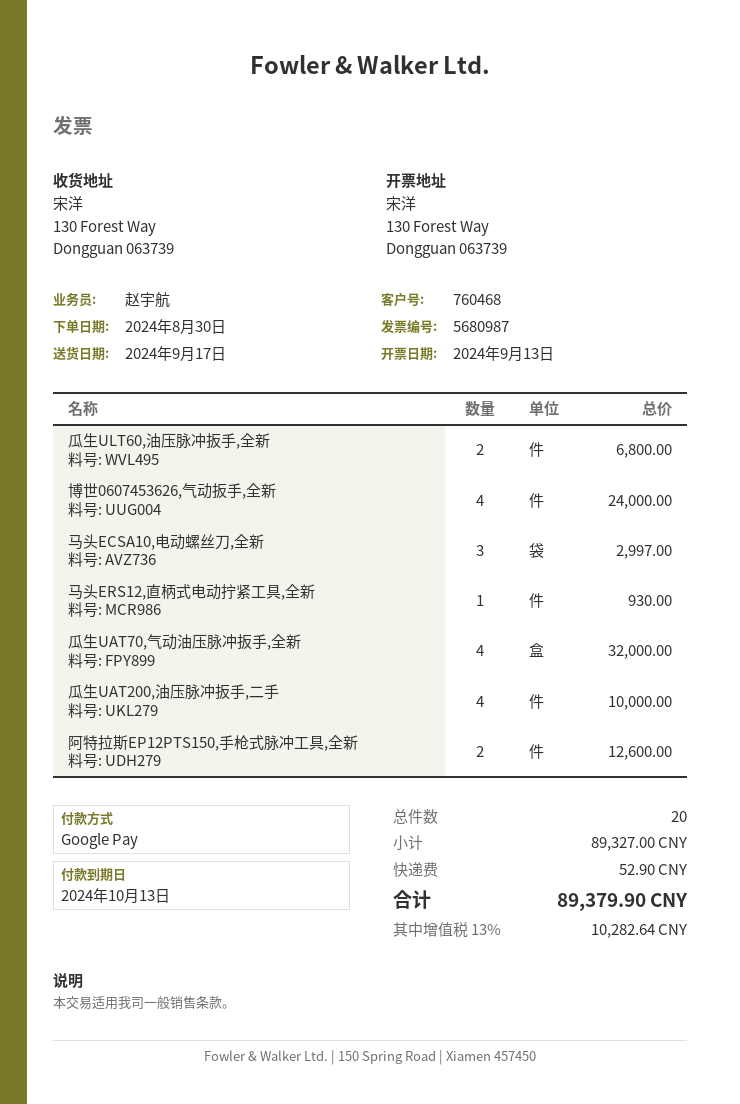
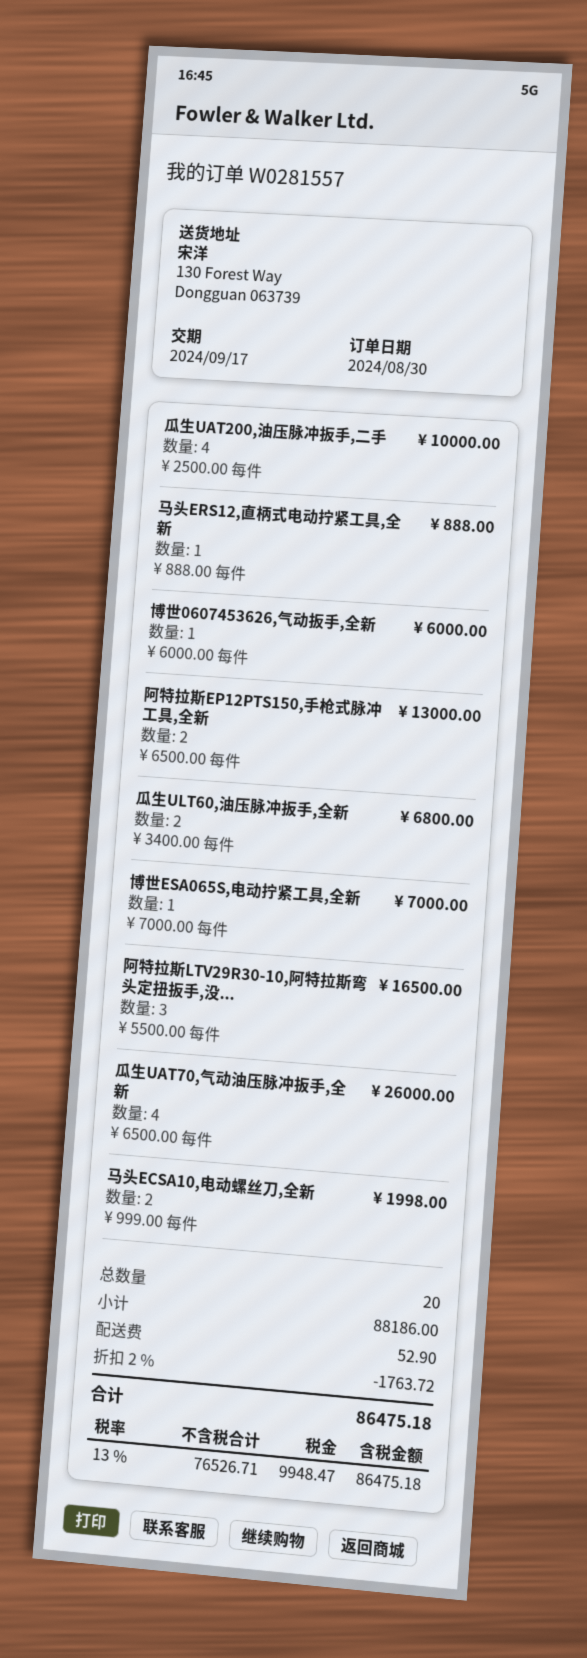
博世0607453626,气动扳手,全新: 4 for 24000.00 -> 1 for 6000.00
马头ECSA10,电动螺丝刀,全新: 3 for 2997.00 -> 2 for 1998.00
马头ERS12,直柄式电动拧紧工具,全新: 1 for 930.00 -> 1 for 888.00
瓜生UAT70,气动油压脉冲扳手,全新: 4 for 32000.00 -> 4 for 26000.00
阿特拉斯EP12PTS150,手枪式脉冲工具,全新: 2 for 12600.00 -> 2 for 13000.00
博世ESA065S,电动拧紧工具,全新: none -> 1 for 7000.00
阿特拉斯LTV29R30-10,阿特拉斯弯头定扭扳手,没...: none -> 3 for 16500.00
subtotal: 89327.00 -> 88186.00
discount: none -> 2% = 1763.72
tax: 13% = 10282.64 -> 13% = 9948.47
total: 89379.90 -> 86475.18

